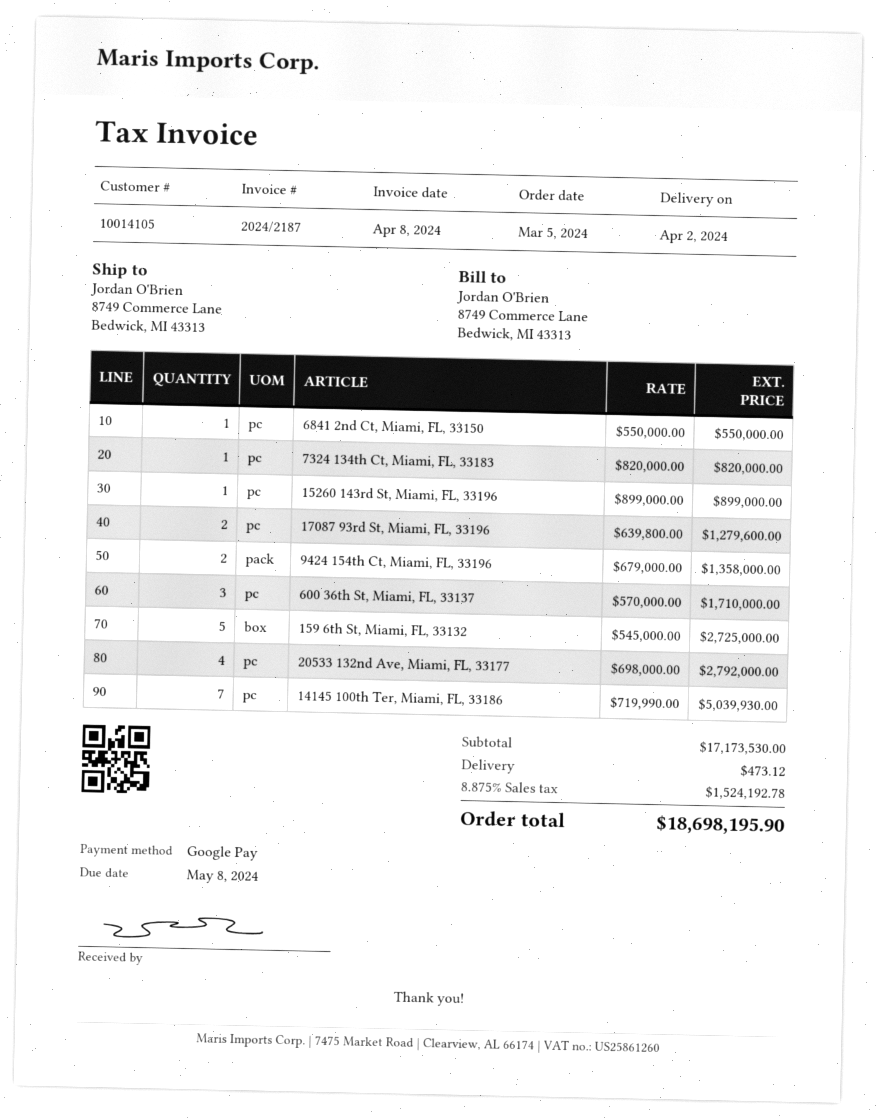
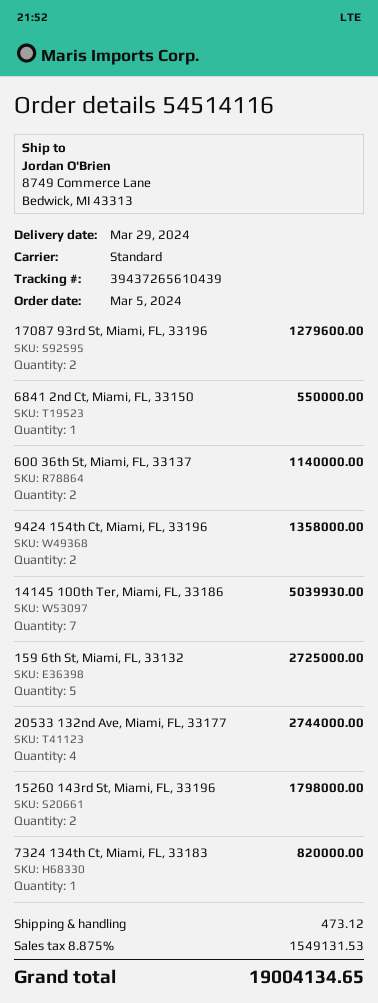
delivery date: 2024-04-02 -> 2024-03-29
15260 143rd St, Miami, FL, 33196: 1 for 899000.00 -> 2 for 1798000.00
600 36th St, Miami, FL, 33137: 3 for 1710000.00 -> 2 for 1140000.00
20533 132nd Ave, Miami, FL, 33177: 4 for 2792000.00 -> 4 for 2744000.00
tax: 8.875% = 1524192.78 -> 8.875% = 1549131.53
total: 18698195.90 -> 19004134.65

